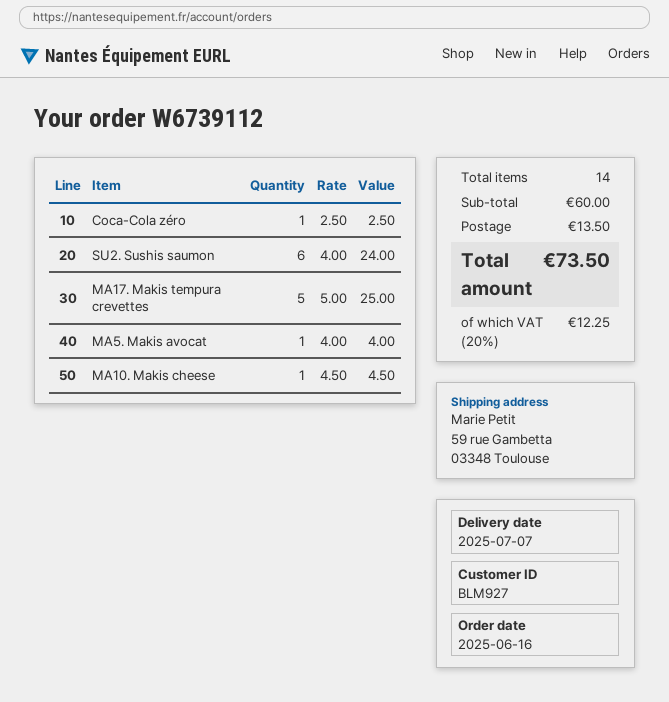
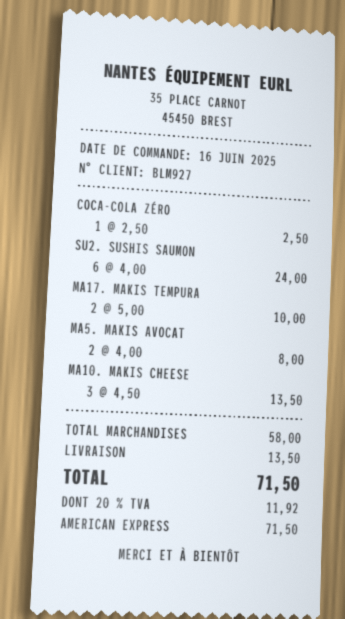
MA17. Makis tempura crevettes: 5 x 5.00 = 25.00 -> 2 x 5.00 = 10.00
MA5. Makis avocat: 1 x 4.00 = 4.00 -> 2 x 4.00 = 8.00
MA10. Makis cheese: 1 x 4.50 = 4.50 -> 3 x 4.50 = 13.50
subtotal: 60.00 -> 58.00
tax: 20% = 12.25 -> 20% = 11.92
total: 73.50 -> 71.50

